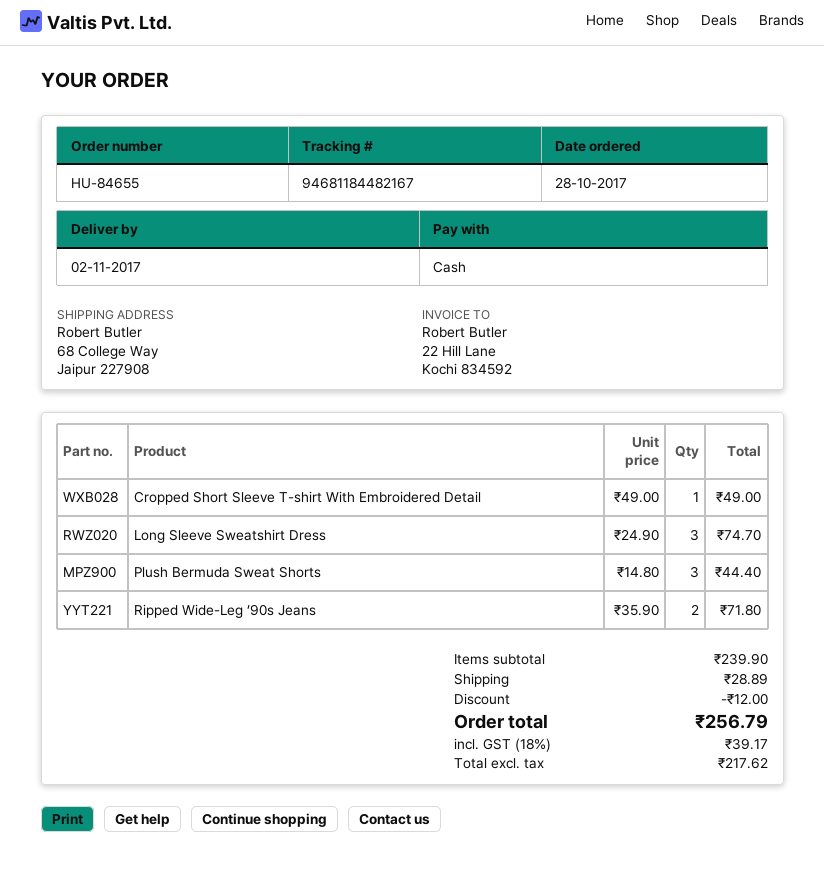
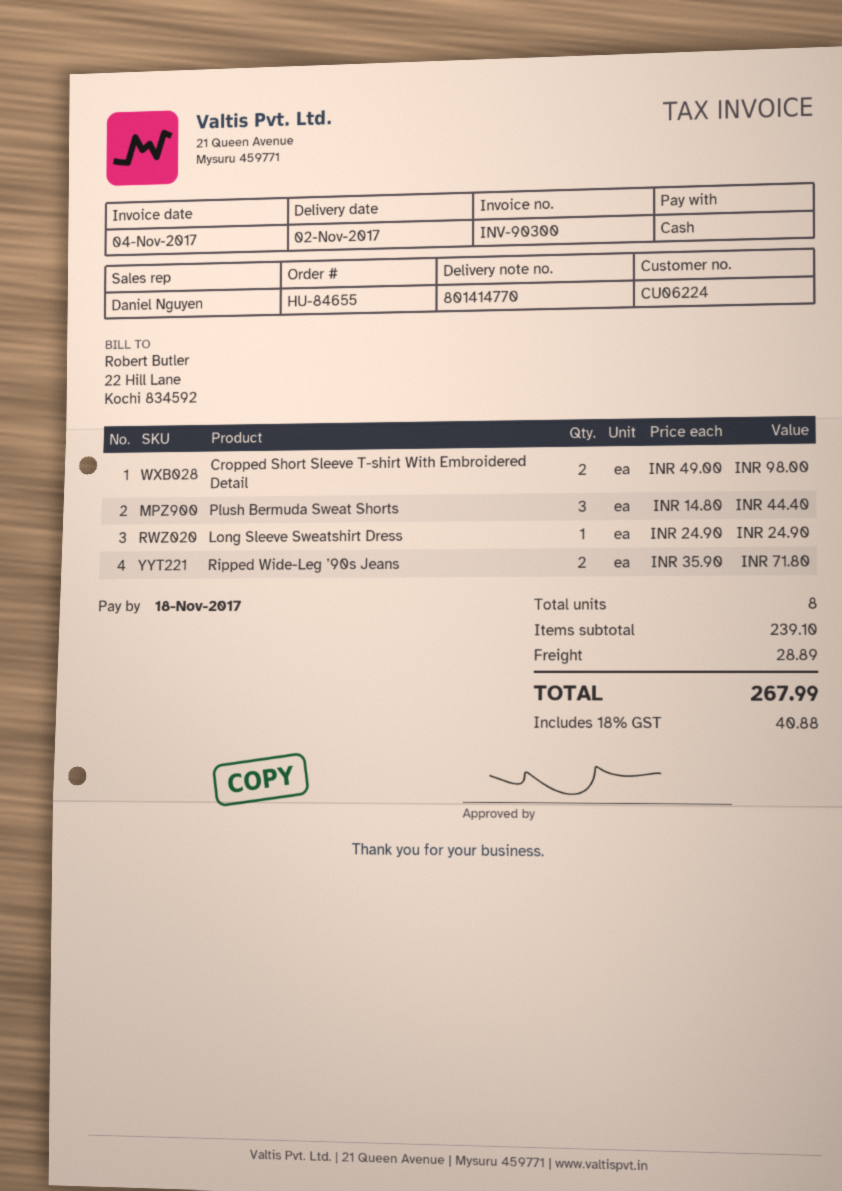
Cropped Short Sleeve T-shirt With Embroidered Detail: 1 x 49.00 = 49.00 -> 2 x 49.00 = 98.00
Long Sleeve Sweatshirt Dress: 3 x 24.90 = 74.70 -> 1 x 24.90 = 24.90
subtotal: 239.90 -> 239.10
discount: 12.00 -> none
tax: 18% = 39.17 -> 18% = 40.88
total: 256.79 -> 267.99

